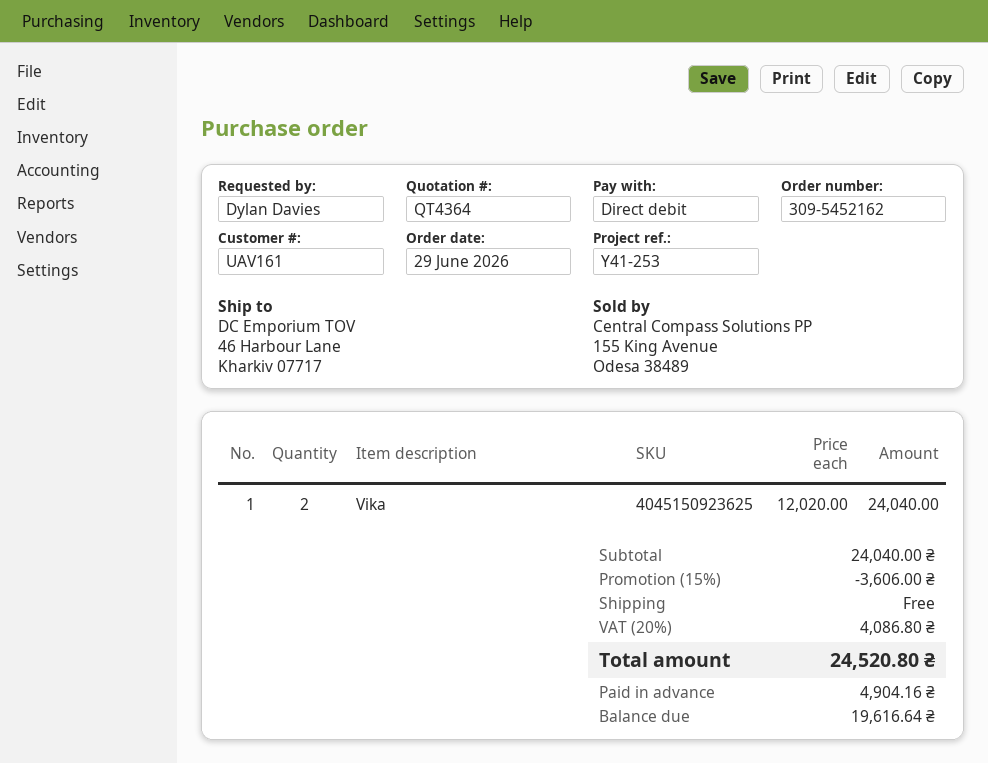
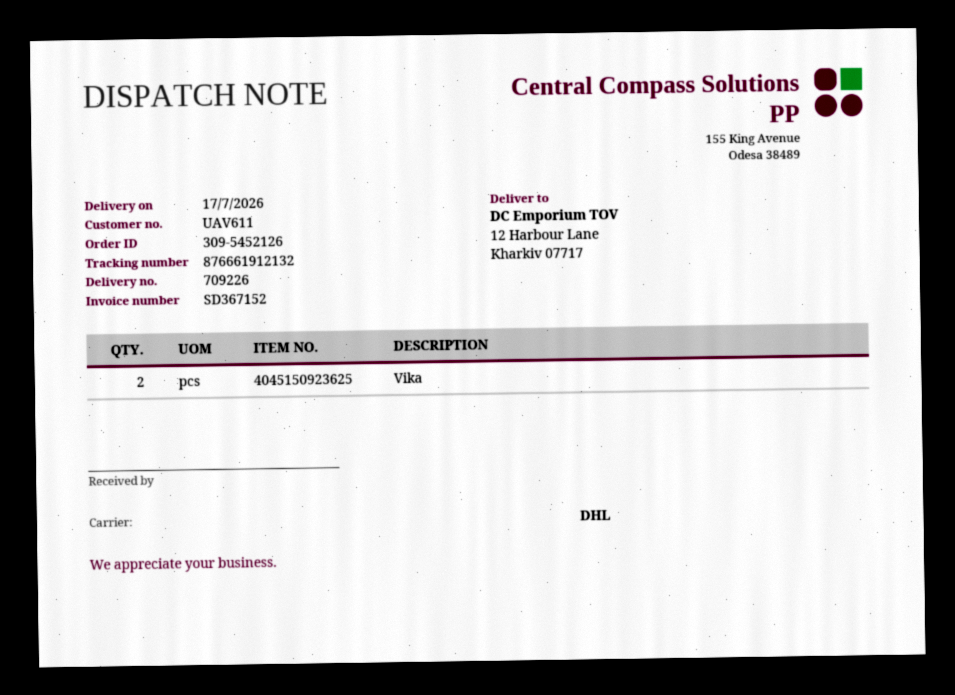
order number: 309-5452162 -> 309-5452126
customer number: UAV161 -> UAV611
ship to: 46 Harbour Lane, Kharkiv 07717 -> 12 Harbour Lane, Kharkiv 07717

